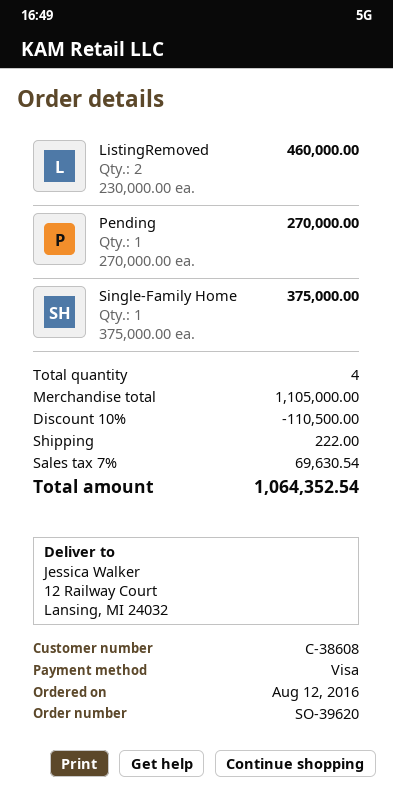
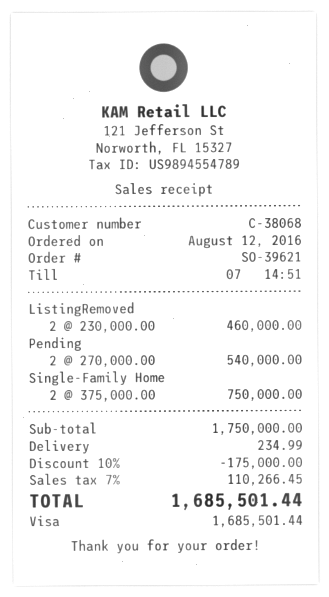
order number: SO-39620 -> SO-39621
customer number: C-38608 -> C-38068
Pending: 1 x 270000.00 = 270000.00 -> 2 x 270000.00 = 540000.00
Single-Family Home: 1 x 375000.00 = 375000.00 -> 2 x 375000.00 = 750000.00
subtotal: 1105000.00 -> 1750000.00
discount: 10% = 110500.00 -> 10% = 175000.00
shipping: 222.00 -> 234.99
tax: 7% = 69630.54 -> 7% = 110266.45
total: 1064352.54 -> 1685501.44

